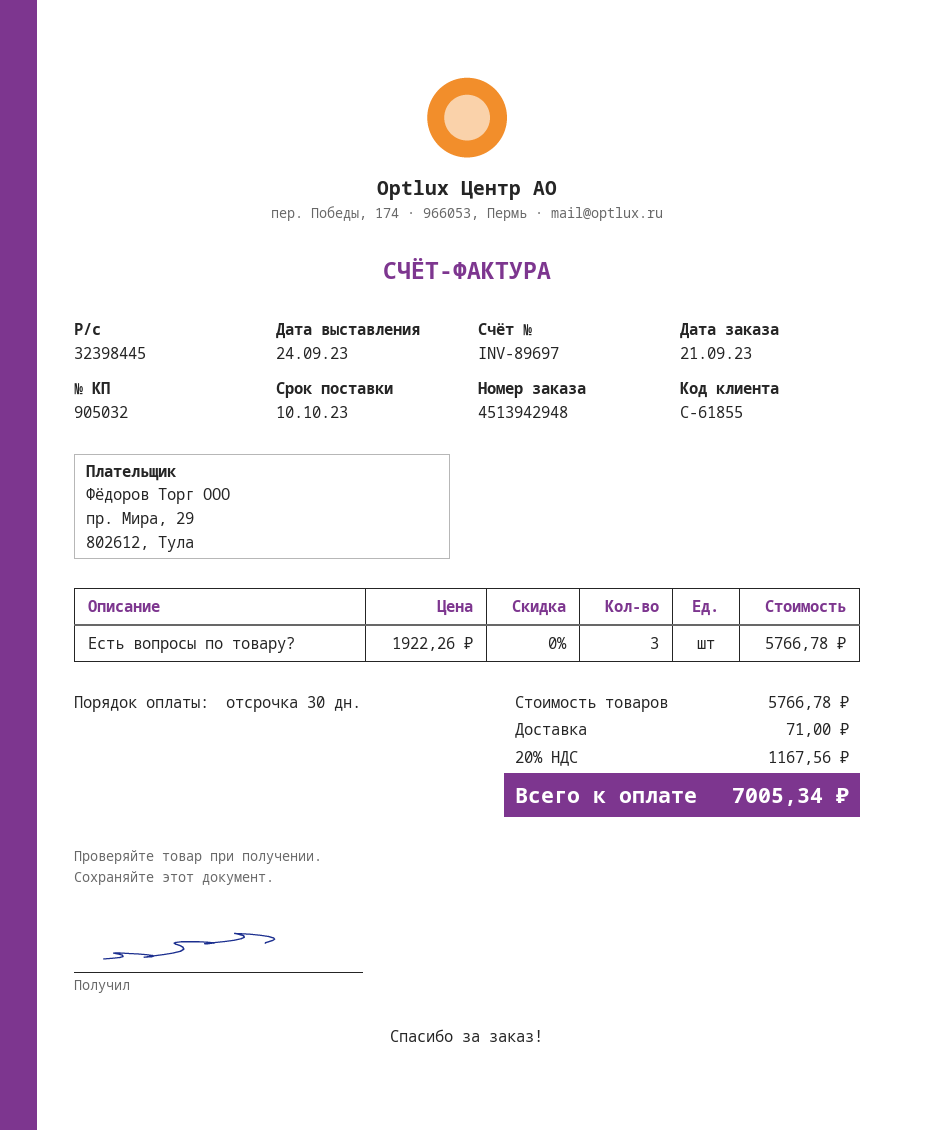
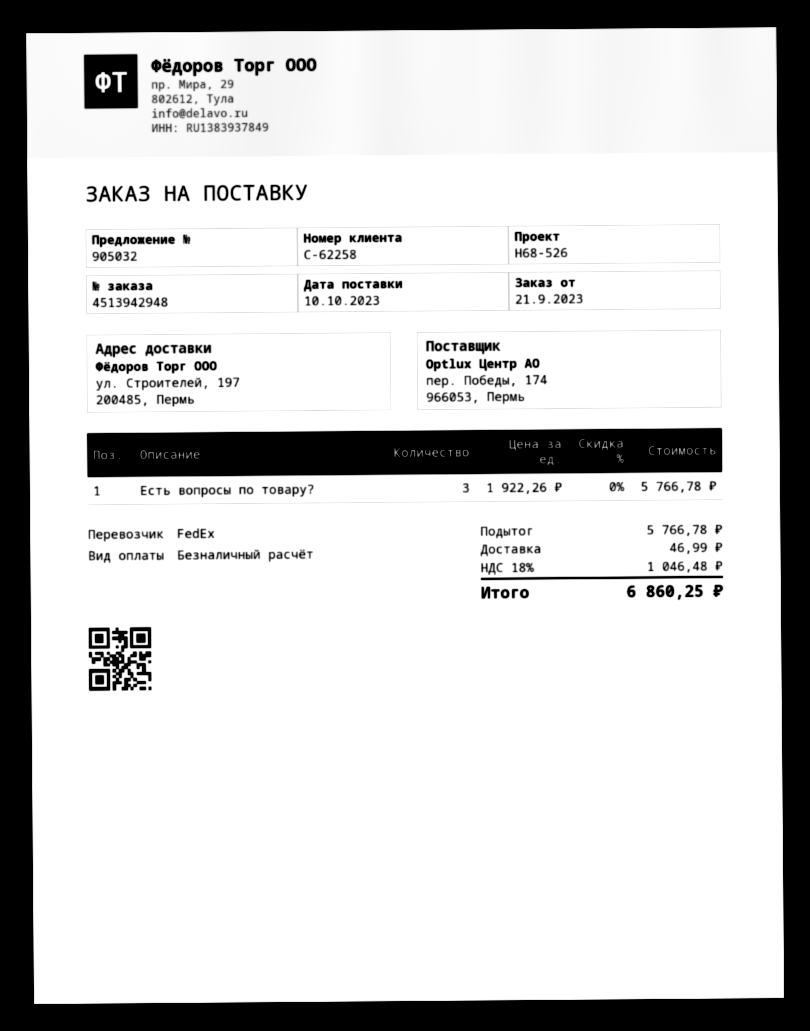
customer number: C-61855 -> C-62258
shipping: 71.00 -> 46.99
tax: 20% = 1167.56 -> 18% = 1046.48
total: 7005.34 -> 6860.25

